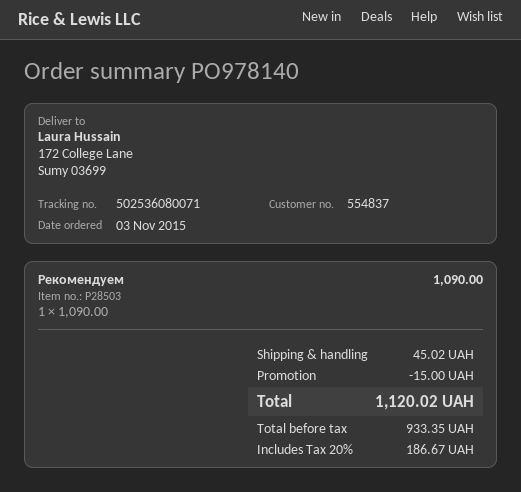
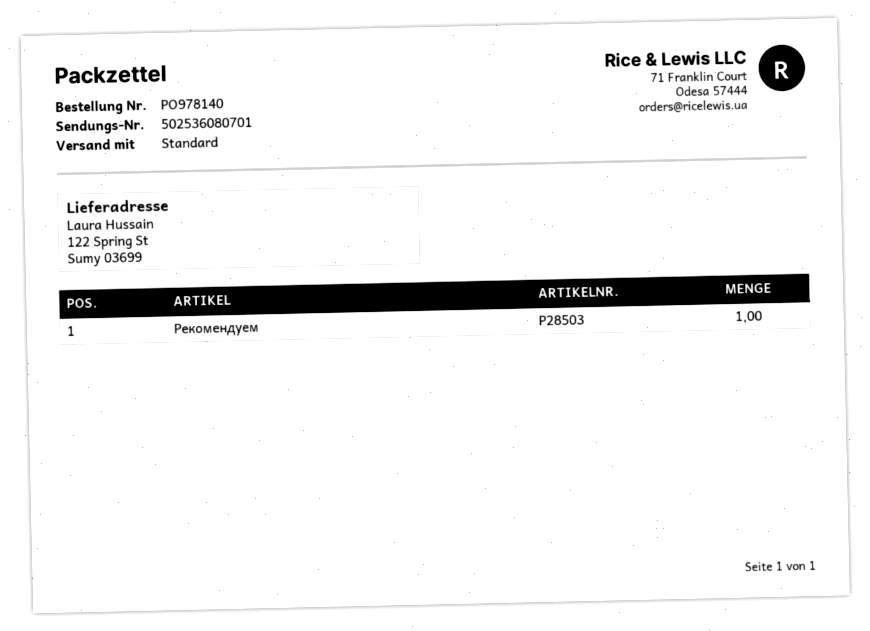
tracking number: 502536080071 -> 502536080701
ship to: 172 College Lane, Sumy 03699 -> 122 Spring St, Sumy 03699

